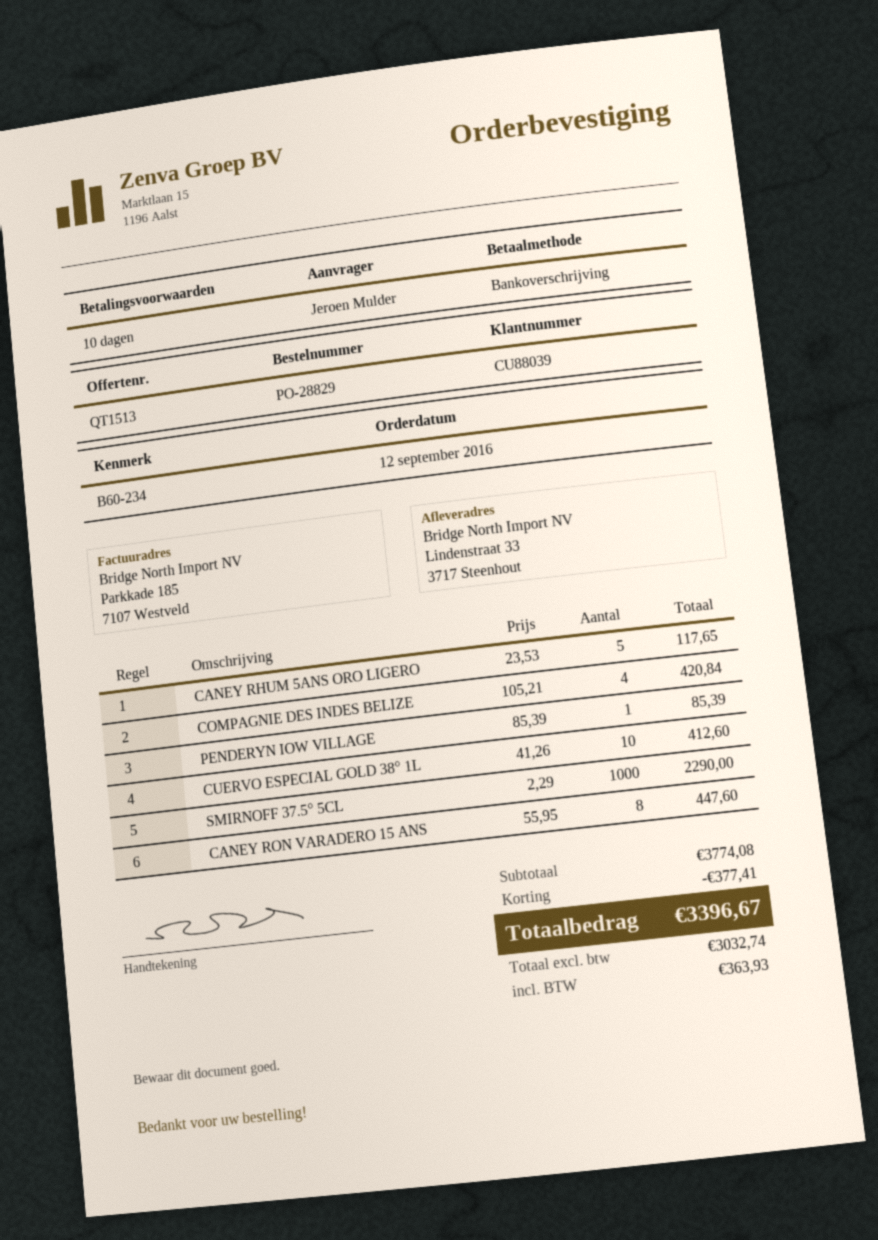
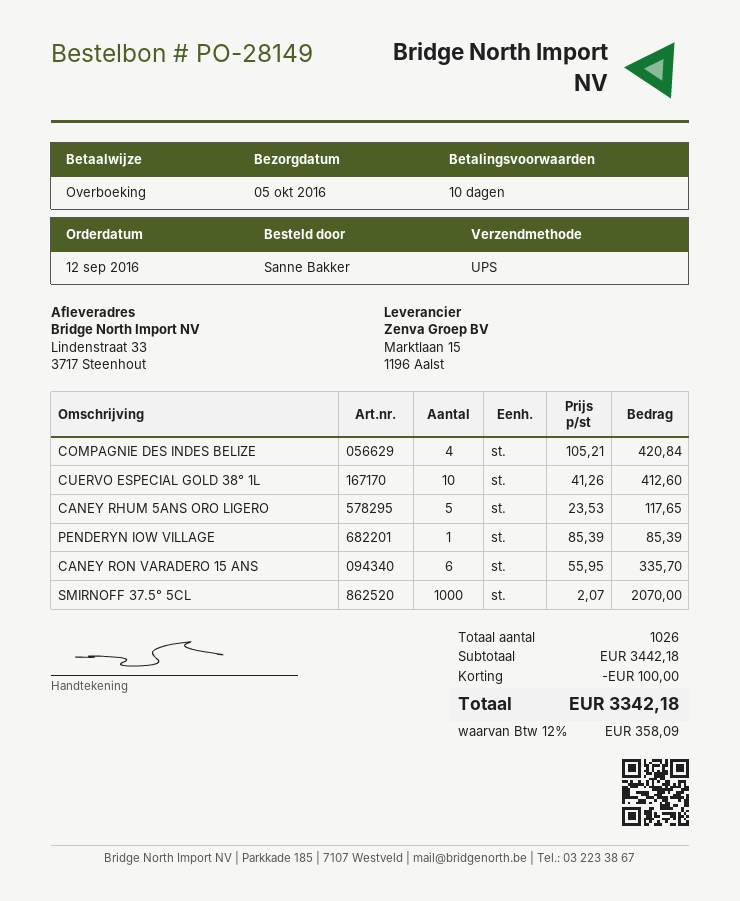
order number: PO-28829 -> PO-28149
ordered by: Jeroen Mulder -> Sanne Bakker
SMIRNOFF 37.5° 5CL: 1000 x 2.29 = 2290.00 -> 1000 x 2.07 = 2070.00
CANEY RON VARADERO 15 ANS: 8 x 55.95 = 447.60 -> 6 x 55.95 = 335.70
subtotal: 3774.08 -> 3442.18
discount: 377.41 -> 100.00
tax: 363.93 -> 358.09
total: 3396.67 -> 3342.18

